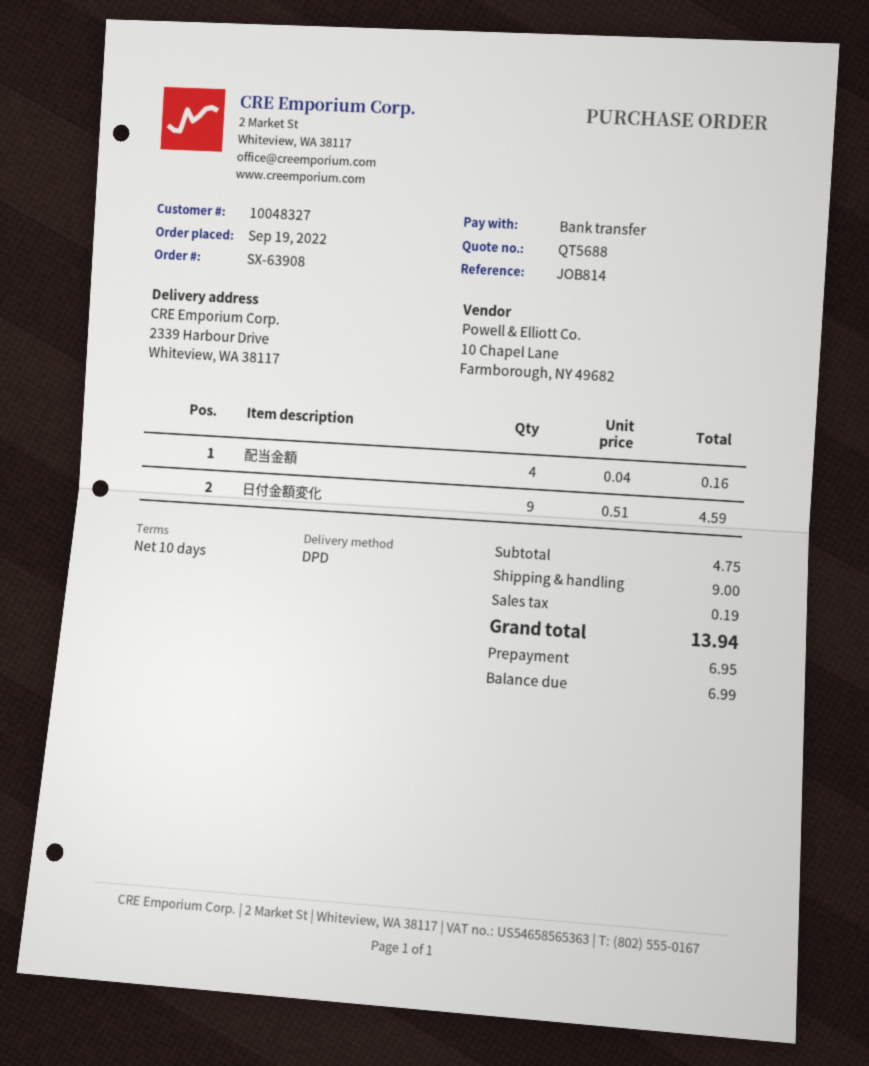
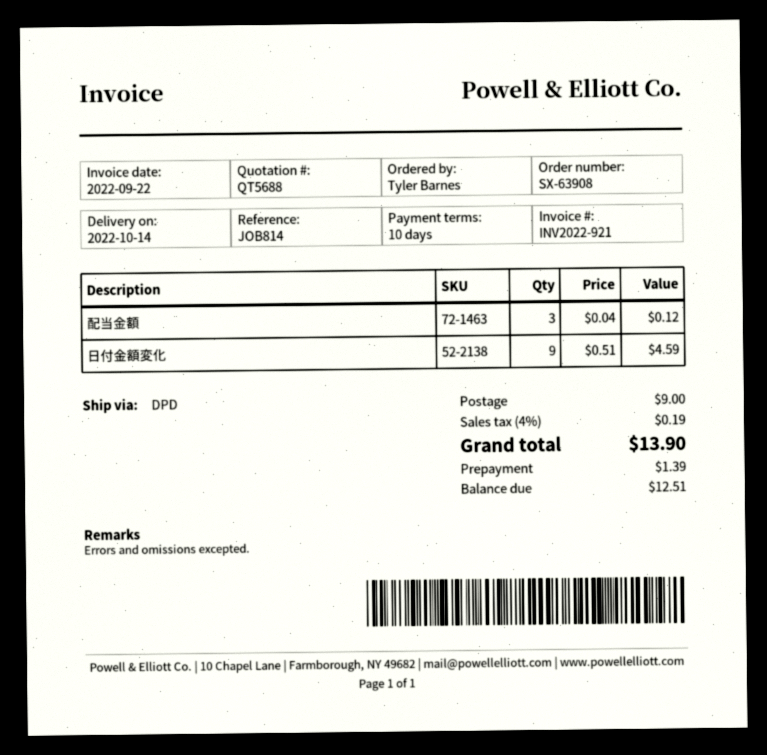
配当金額: 4 x 0.04 = 0.16 -> 3 x 0.04 = 0.12
total: 13.94 -> 13.90
deposit: 6.95 -> 1.39
balance: 6.99 -> 12.51

